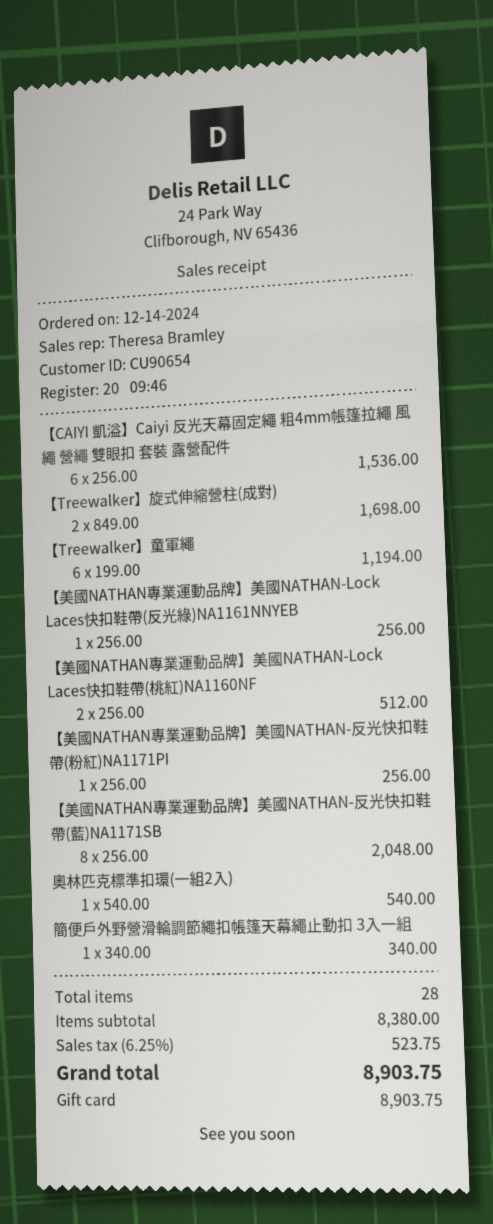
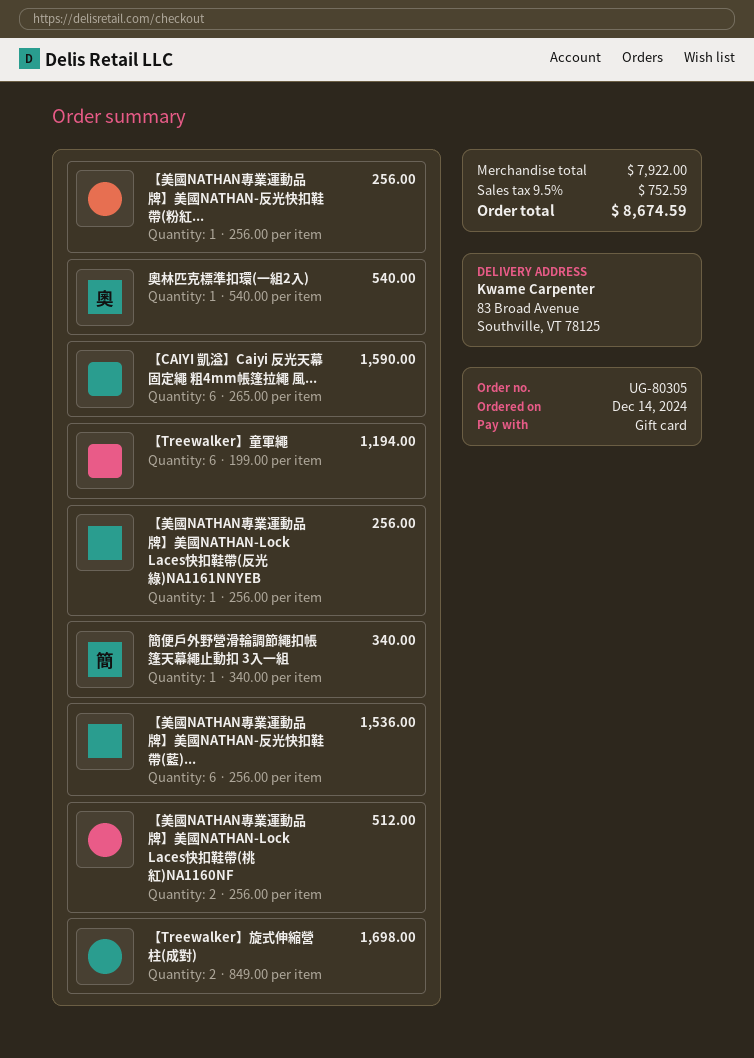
【CAIYI 凱溢】Caiyi 反光天幕固定繩 粗4mm帳篷拉繩 風繩 營繩 雙眼扣 套裝 露營配件: 6 x 256.00 = 1536.00 -> 6 x 265.00 = 1590.00
【美國NATHAN專業運動品牌】美國NATHAN-反光快扣鞋帶(藍)NA1171SB: 8 x 256.00 = 2048.00 -> 6 x 256.00 = 1536.00
subtotal: 8380.00 -> 7922.00
tax: 6.25% = 523.75 -> 9.5% = 752.59
total: 8903.75 -> 8674.59

